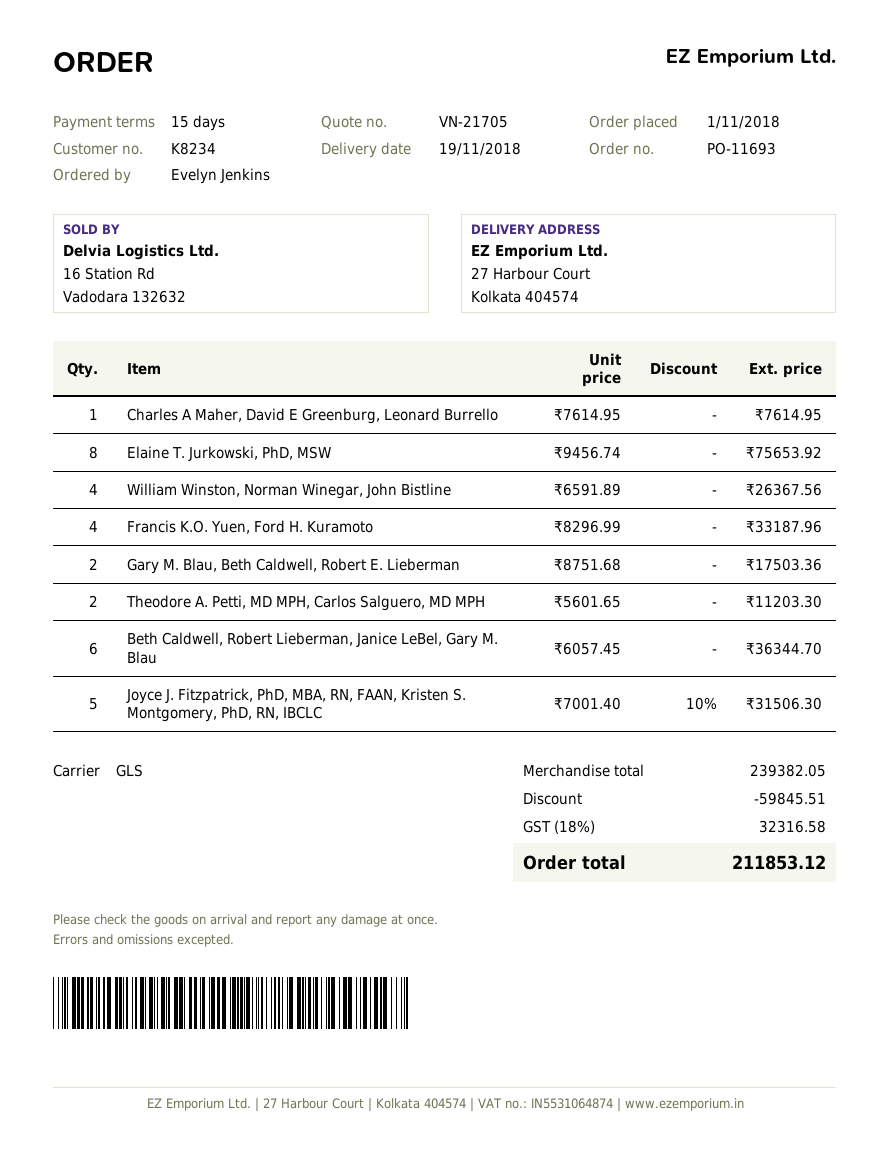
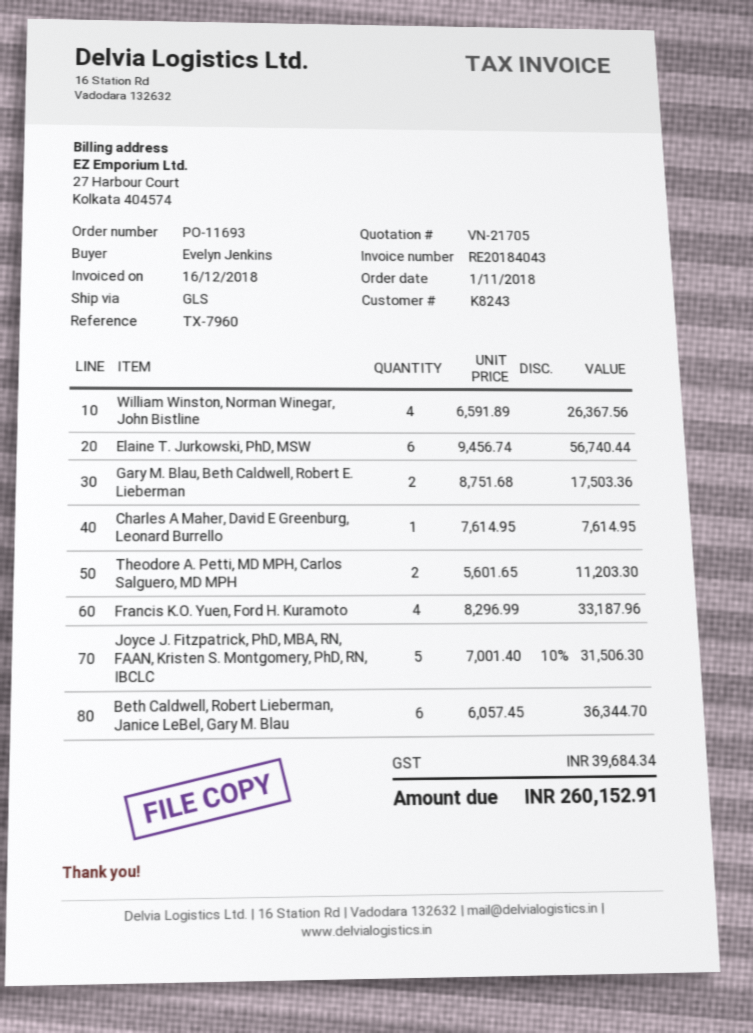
customer number: K8234 -> K8243
Elaine T. Jurkowski, PhD, MSW: 8 x 9456.74 = 75653.92 -> 6 x 9456.74 = 56740.44
discount: 59845.51 -> none
tax: 32316.58 -> 39684.34
total: 211853.12 -> 260152.91

